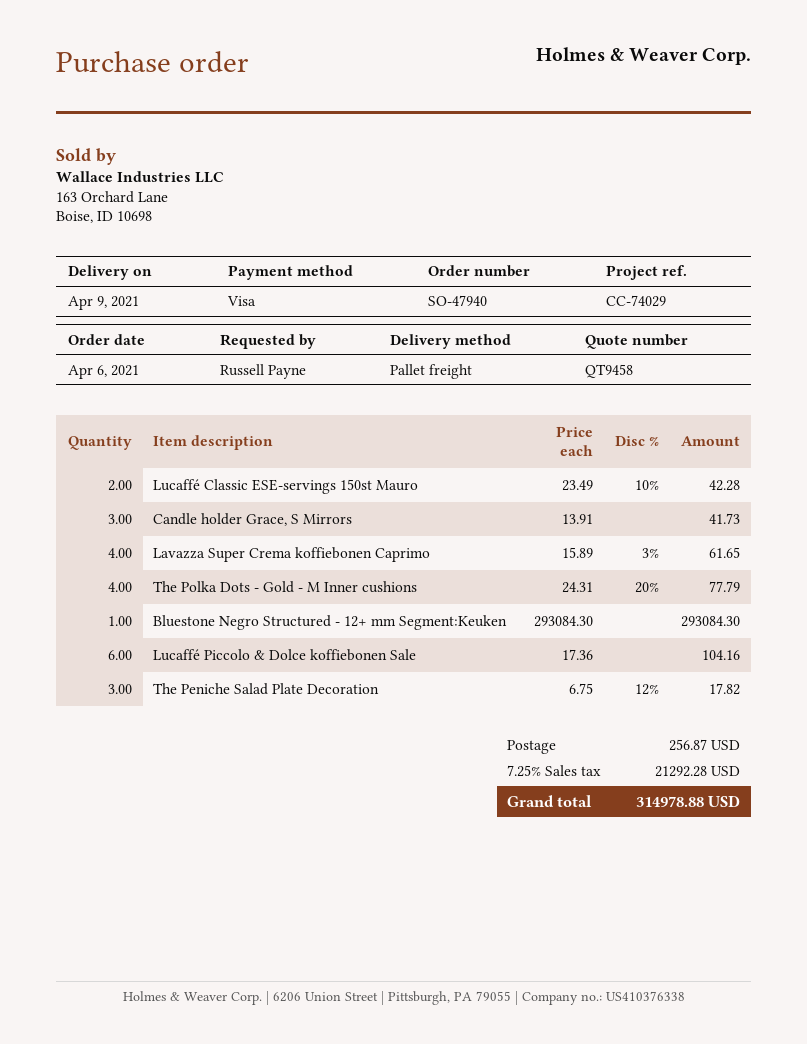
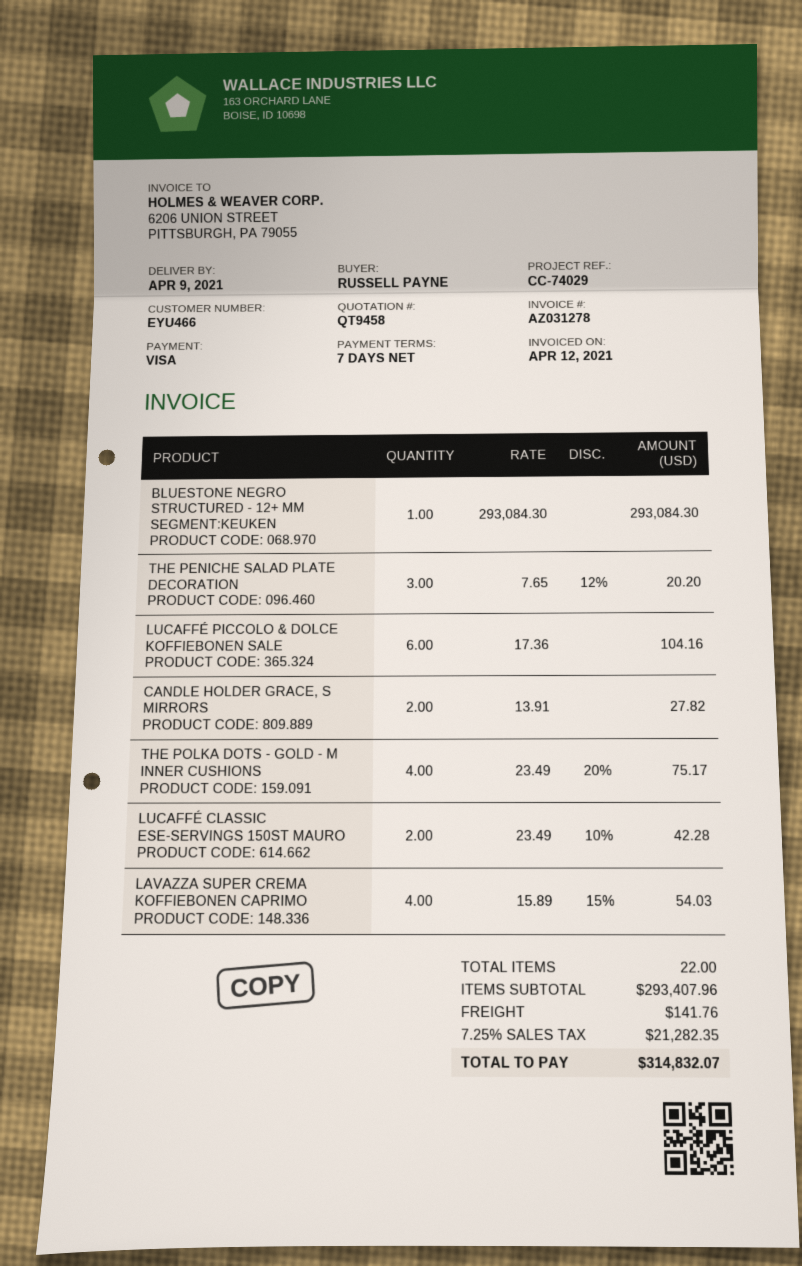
Candle holder Grace, S Mirrors: 3 x 13.91 = 41.73 -> 2 x 13.91 = 27.82
Lavazza Super Crema koffiebonen Caprimo: 4 x 15.89 - 3% = 61.65 -> 4 x 15.89 - 15% = 54.03
The Polka Dots - Gold - M Inner cushions: 4 x 24.31 - 20% = 77.79 -> 4 x 23.49 - 20% = 75.17
The Peniche Salad Plate Decoration: 3 x 6.75 - 12% = 17.82 -> 3 x 7.65 - 12% = 20.20
shipping: 256.87 -> 141.76
tax: 7.25% = 21292.28 -> 7.25% = 21282.35
total: 314978.88 -> 314832.07

